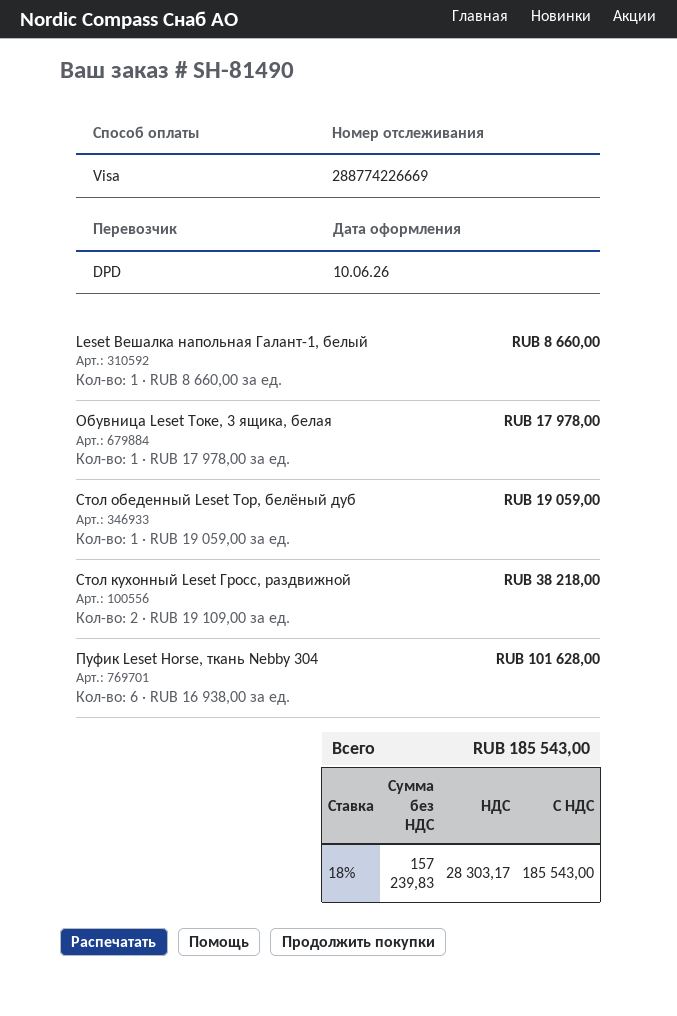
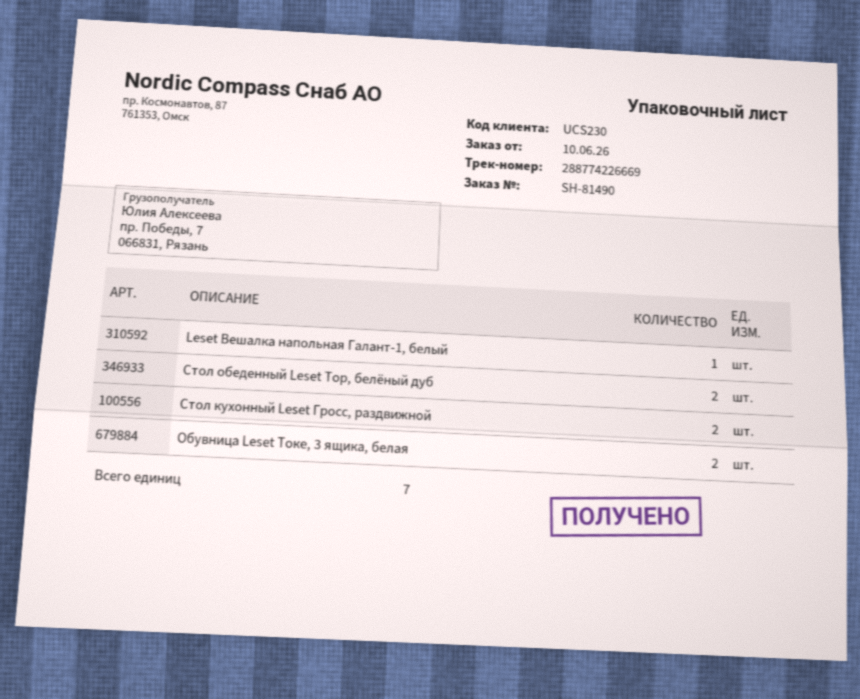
Обувница Leset Токе, 3 ящика, белая: 1 -> 2
Стол обеденный Leset Тор, белёный дуб: 1 -> 2
Пуфик Leset Horse, ткань Nebby 304: 6 -> none

